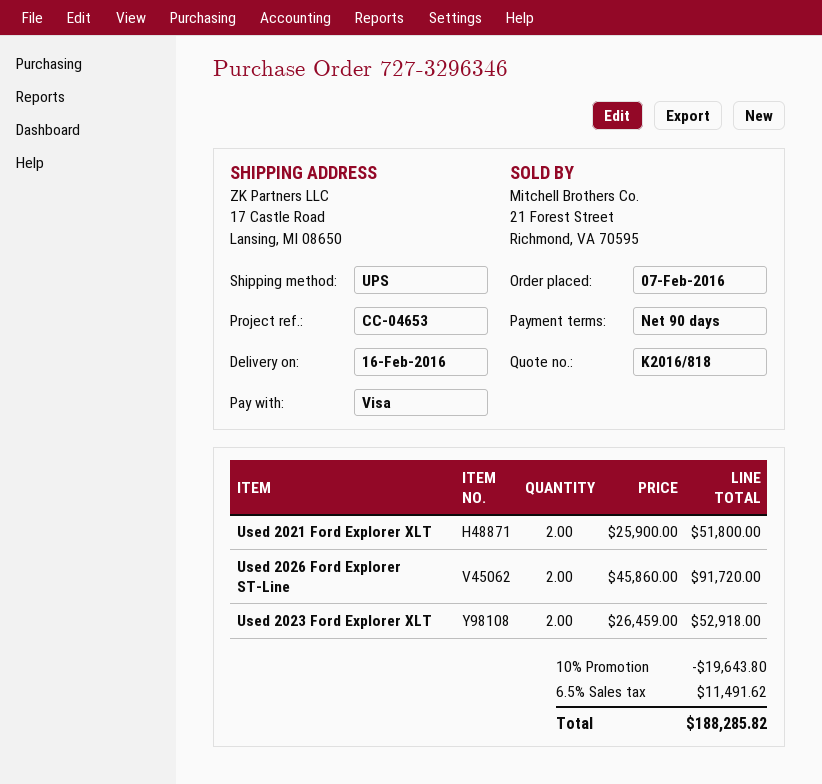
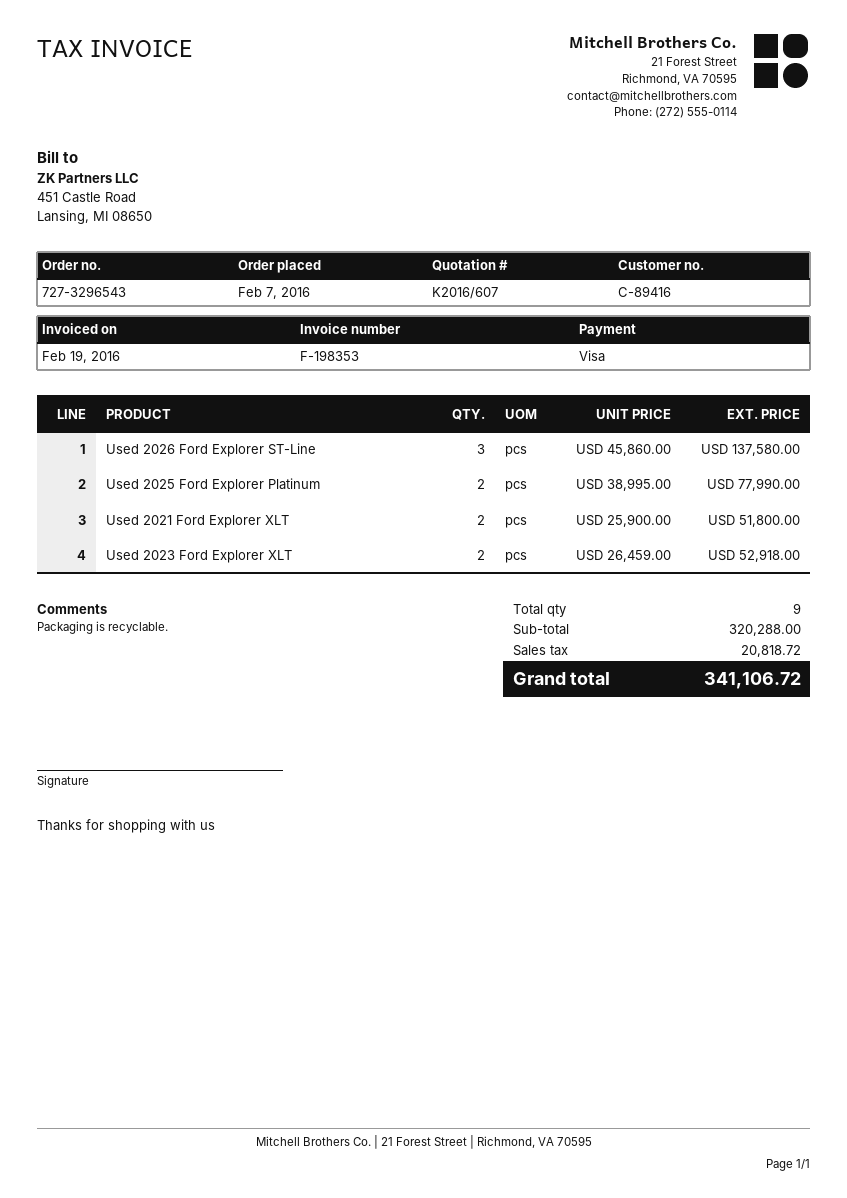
quote number: K2016/818 -> K2016/607
order number: 727-3296346 -> 727-3296543
Used 2026 Ford Explorer ST-Line: 2 x 45860.00 = 91720.00 -> 3 x 45860.00 = 137580.00
Used 2025 Ford Explorer Platinum: none -> 2 x 38995.00 = 77990.00
discount: 10% = 19643.80 -> none
tax: 11491.62 -> 20818.72
total: 188285.82 -> 341106.72

